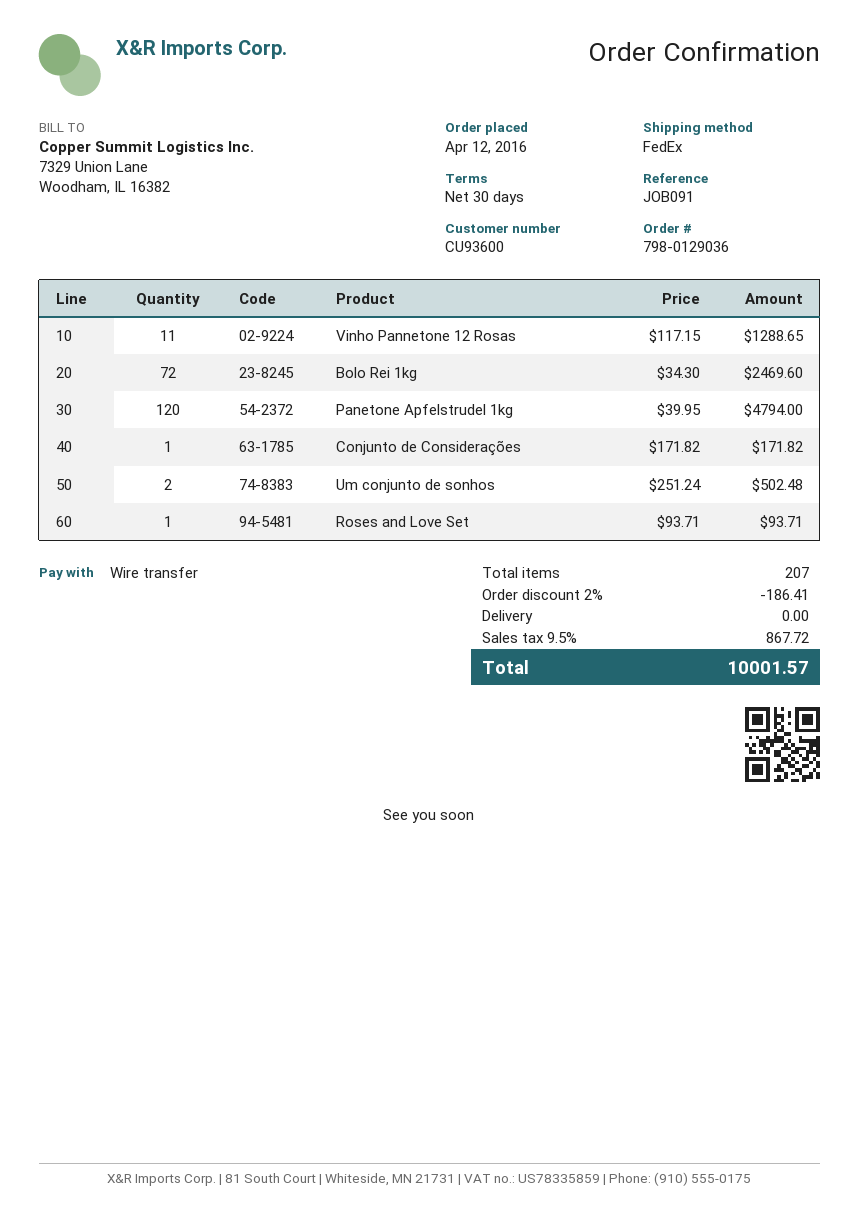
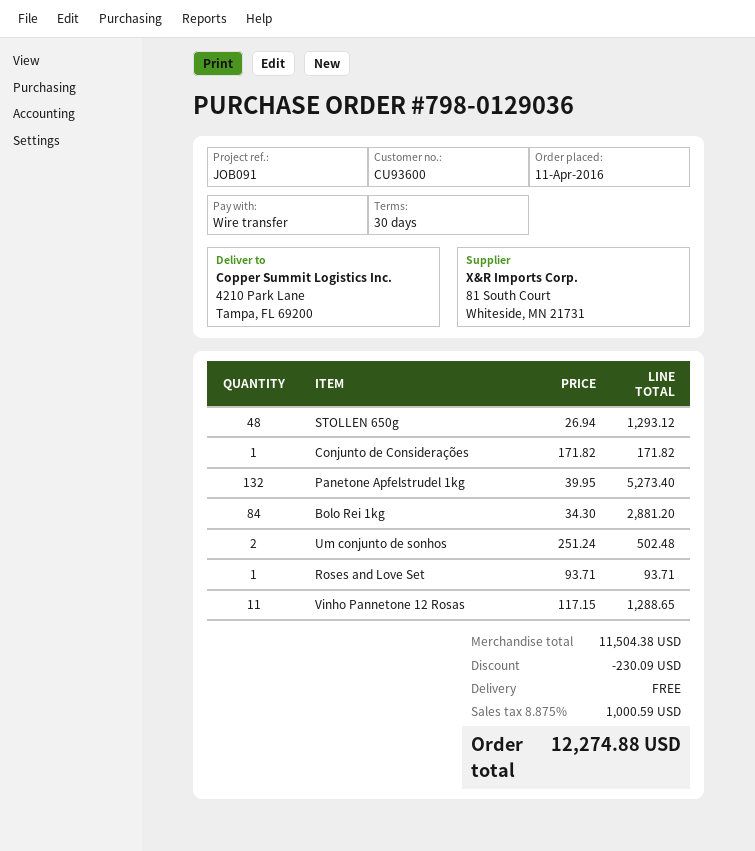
order date: 2016-04-12 -> 2016-04-11
Bolo Rei 1kg: 72 x 34.30 = 2469.60 -> 84 x 34.30 = 2881.20
Panetone Apfelstrudel 1kg: 120 x 39.95 = 4794.00 -> 132 x 39.95 = 5273.40
STOLLEN 650g: none -> 48 x 26.94 = 1293.12
discount: 186.41 -> 230.09
tax: 9.5% = 867.72 -> 8.875% = 1000.59
total: 10001.57 -> 12274.88

